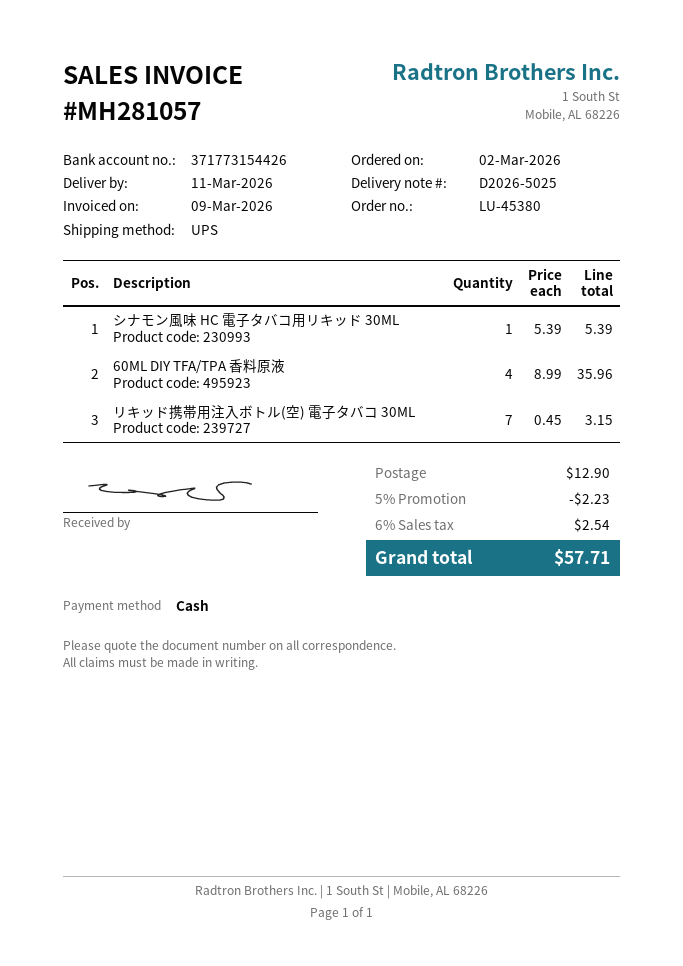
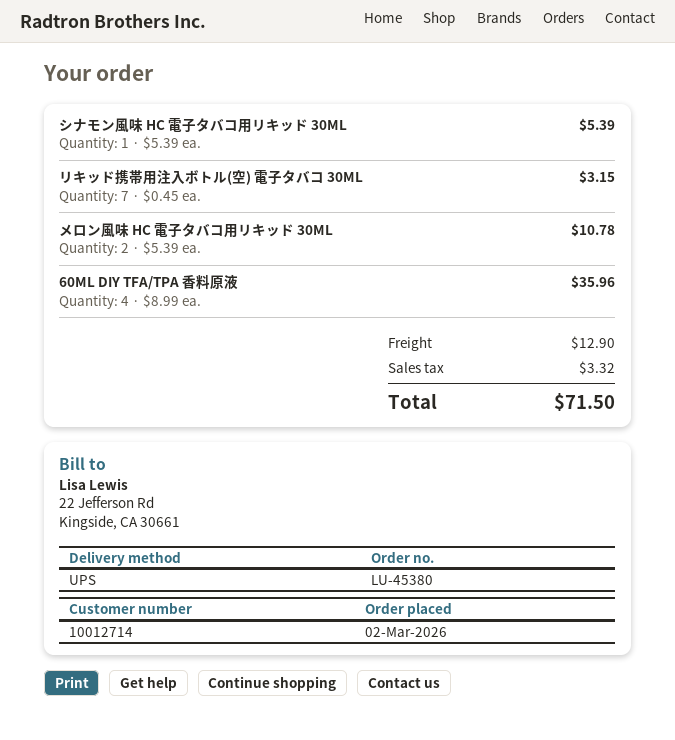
メロン風味 HC 電子タバコ用リキッド 30ML: none -> 2 x 5.39 = 10.78
discount: 5% = 2.23 -> none
tax: 2.54 -> 3.32
total: 57.71 -> 71.50

